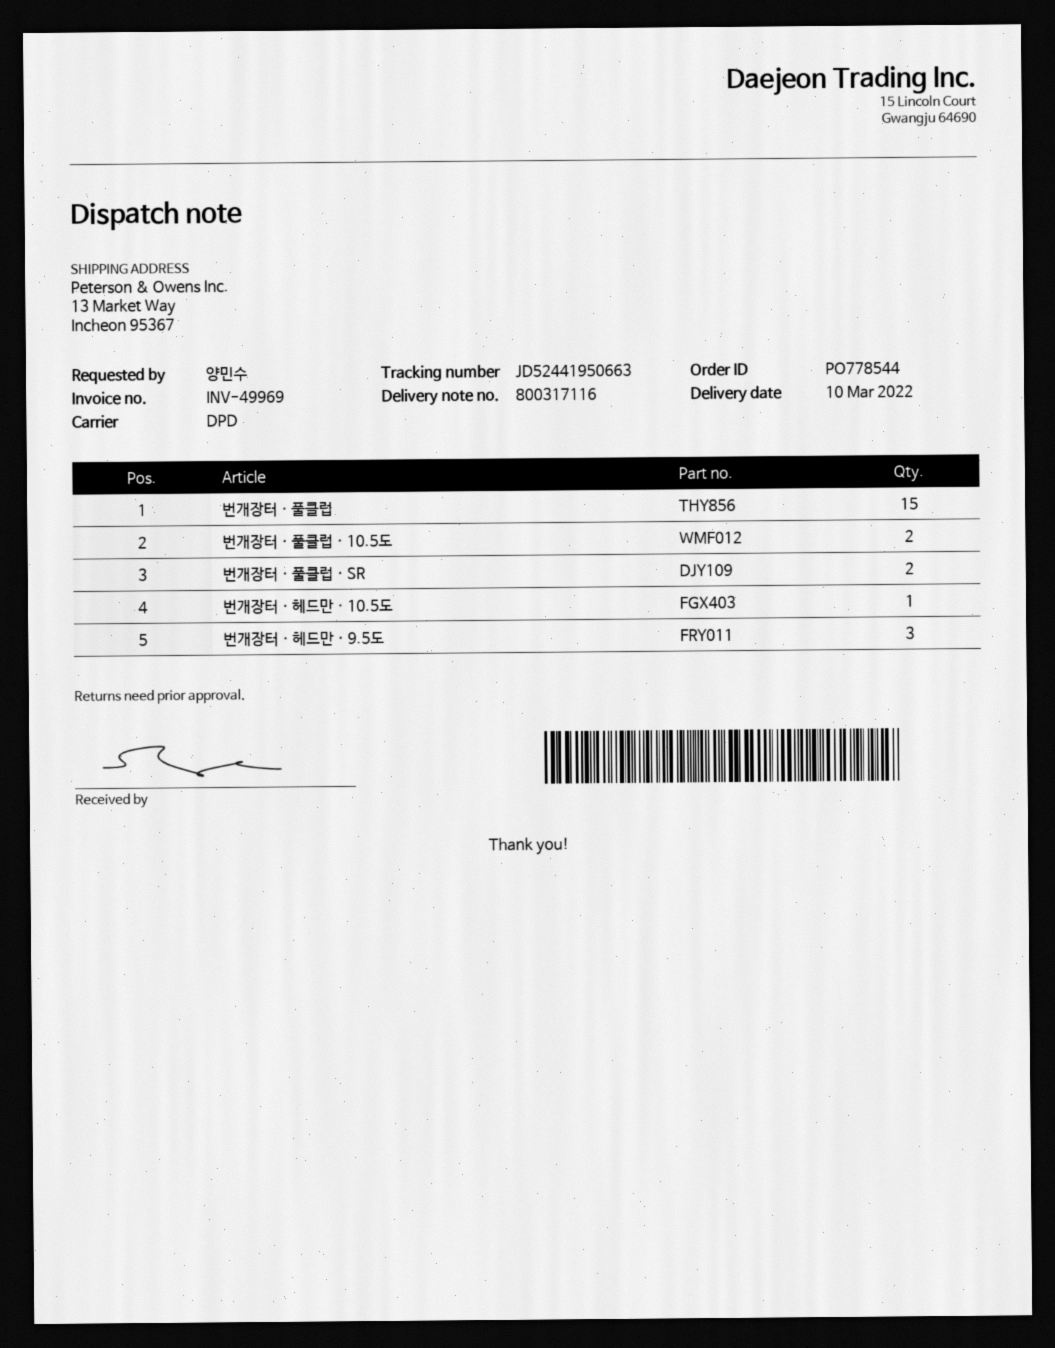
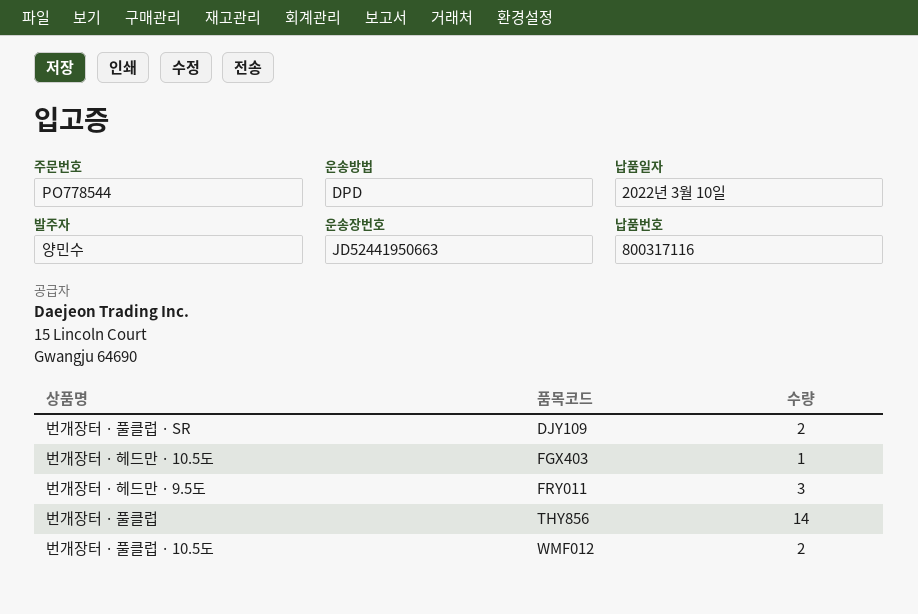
번개장터 · 풀클럽: 15 -> 14

